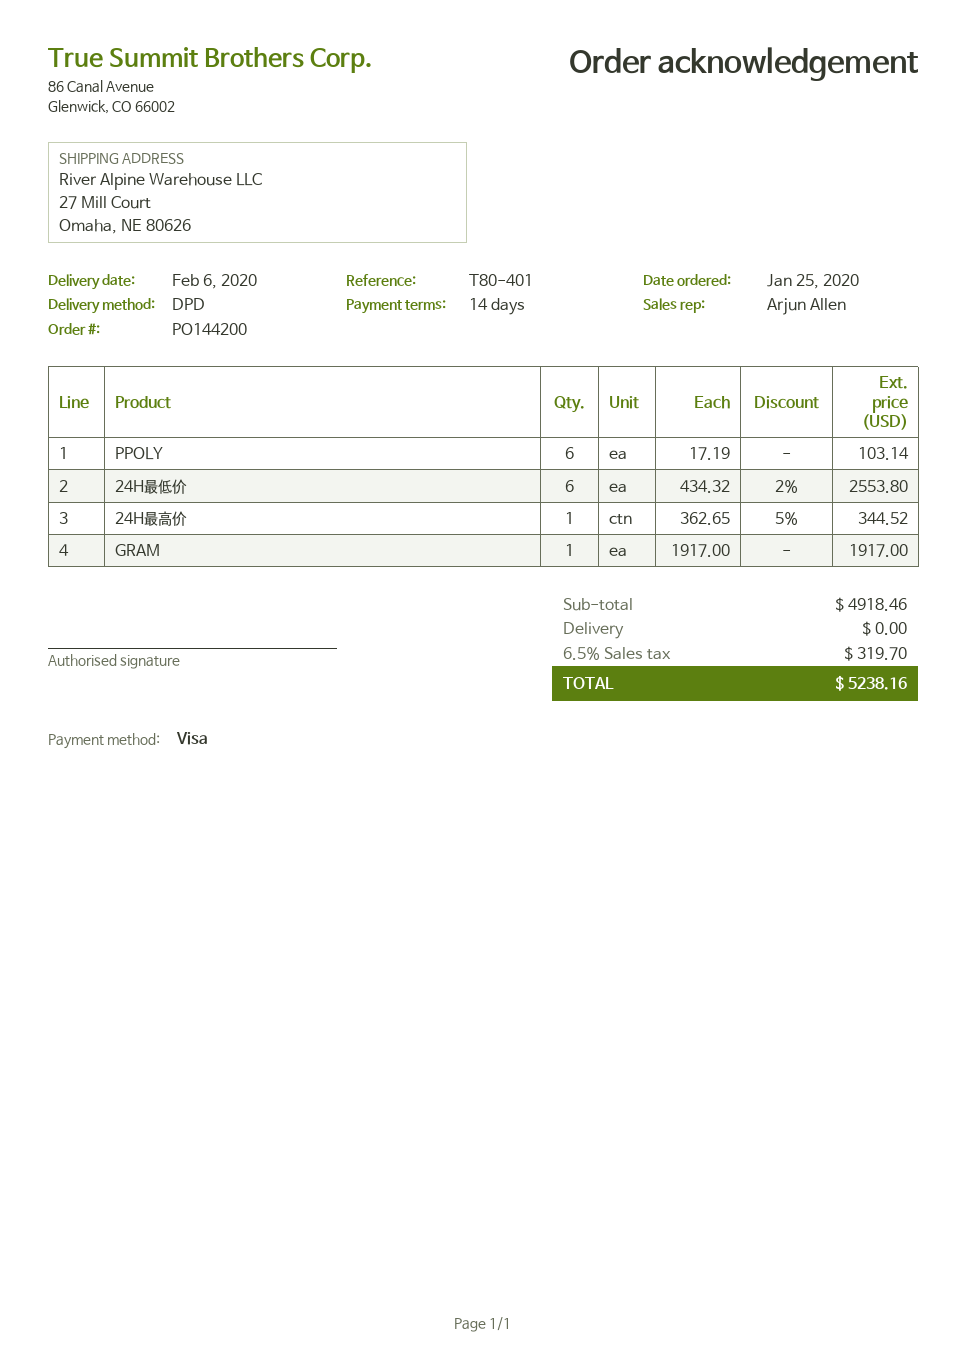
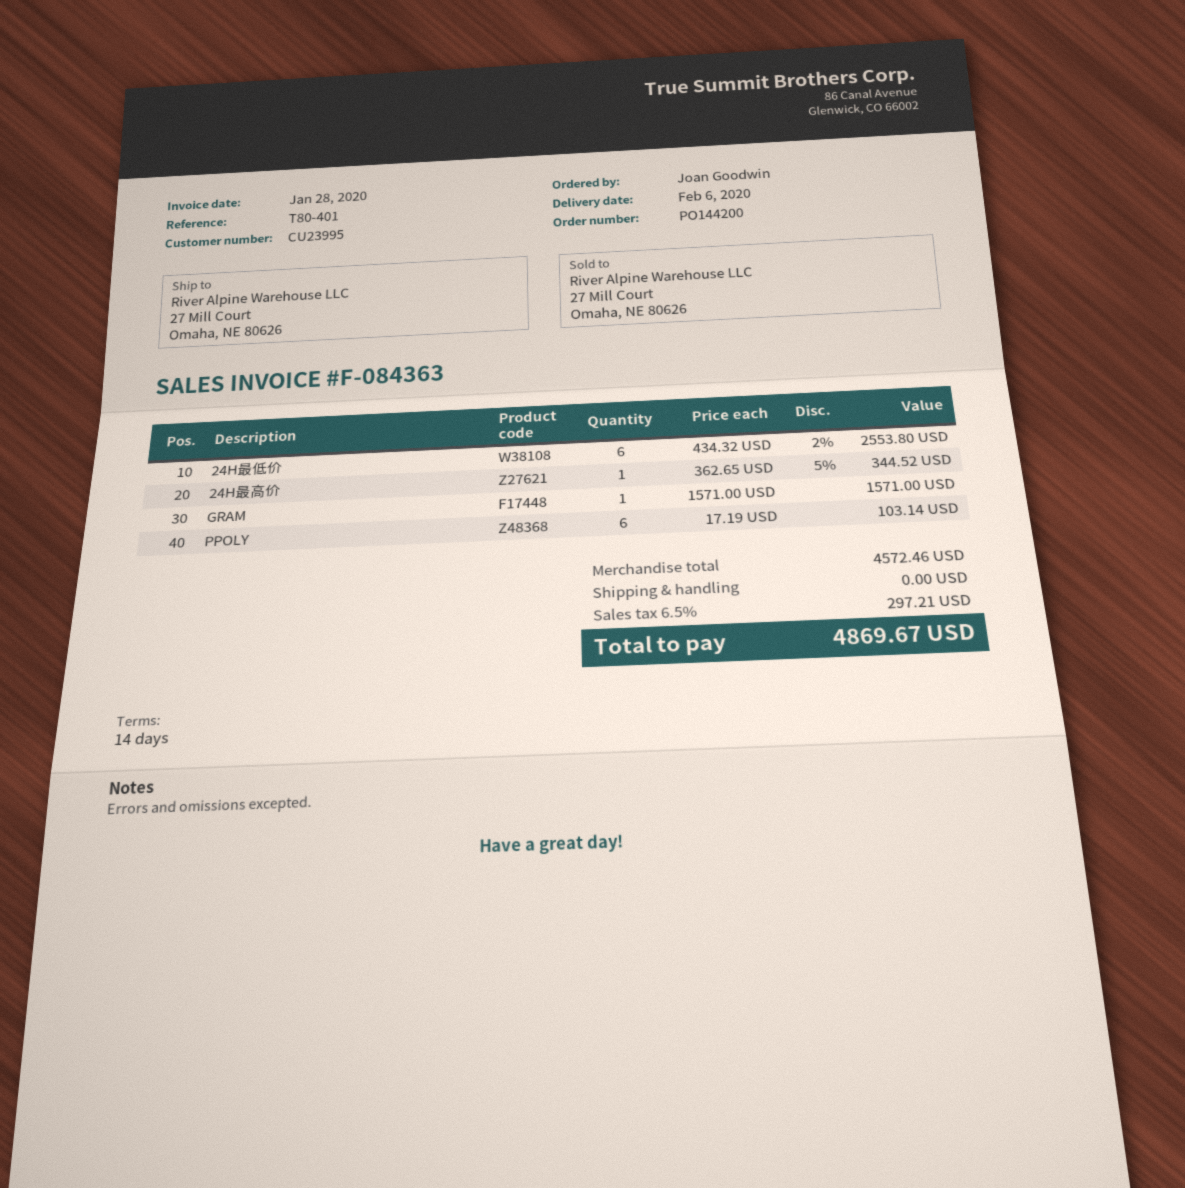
GRAM: 1 x 1917.00 = 1917.00 -> 1 x 1571.00 = 1571.00
subtotal: 4918.46 -> 4572.46
tax: 6.5% = 319.70 -> 6.5% = 297.21
total: 5238.16 -> 4869.67

